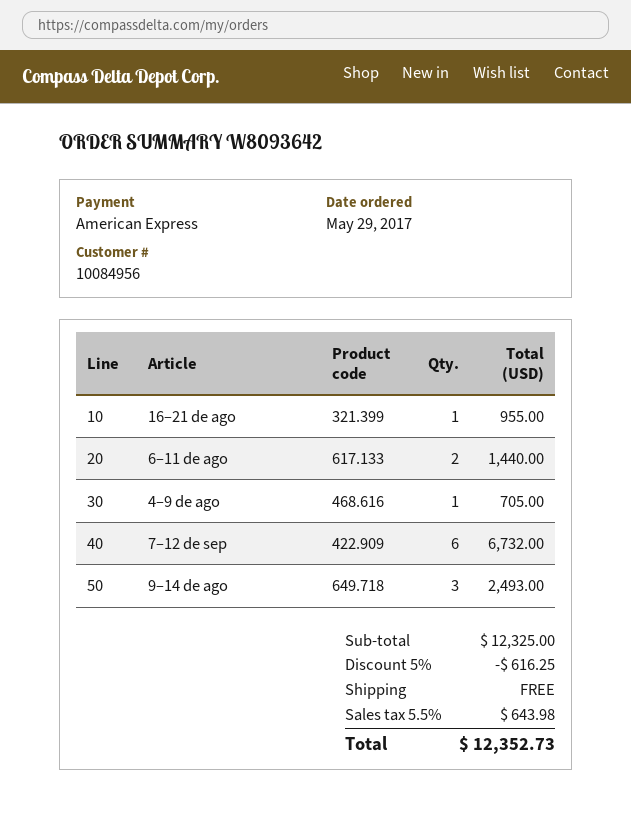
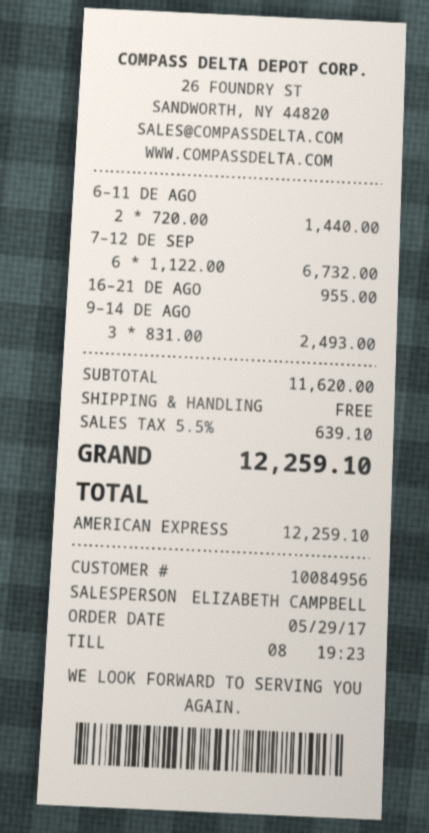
4–9 de ago: 1 for 705.00 -> none
subtotal: 12325.00 -> 11620.00
discount: 5% = 616.25 -> none
tax: 5.5% = 643.98 -> 5.5% = 639.10
total: 12352.73 -> 12259.10

